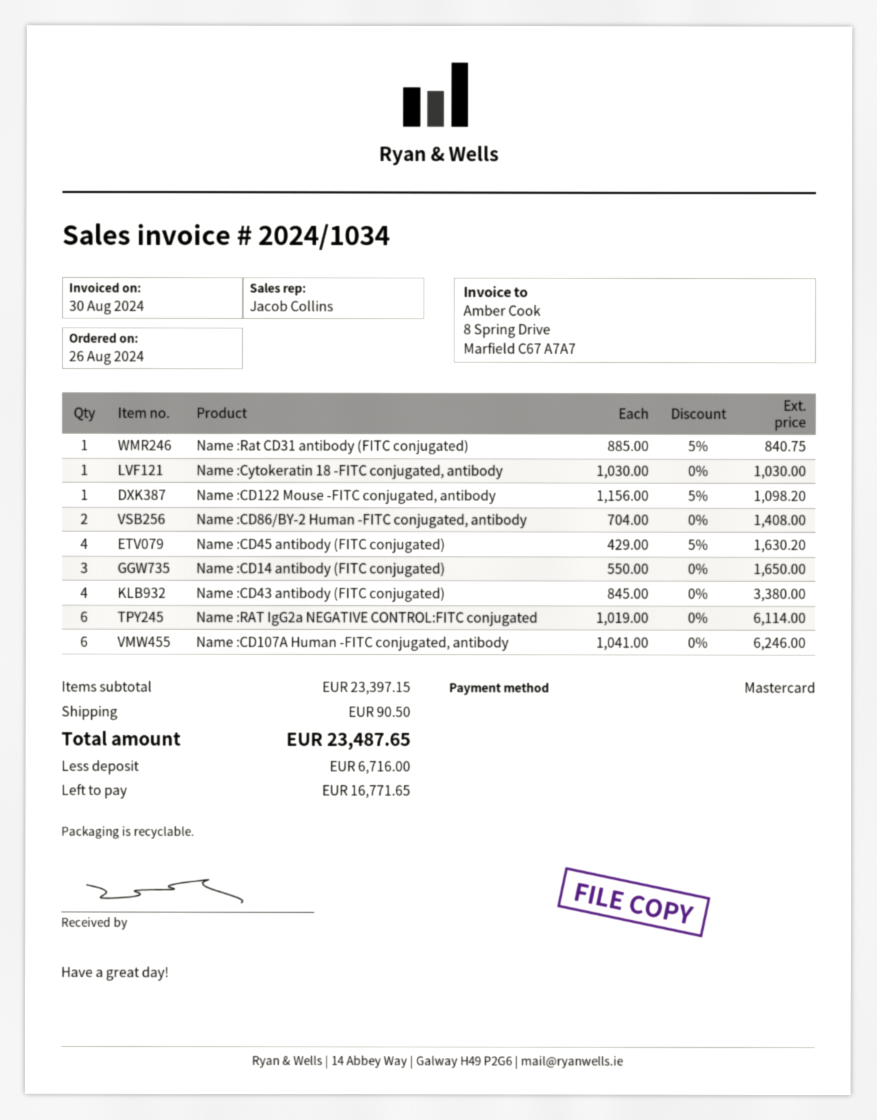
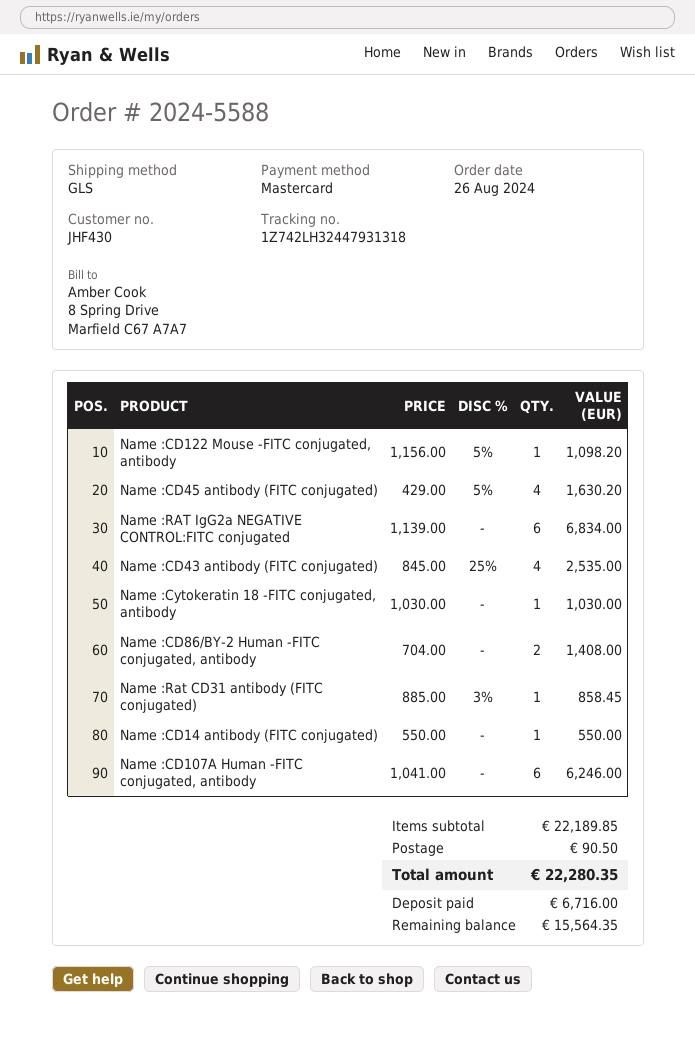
Name :Rat CD31 antibody (FITC conjugated): 1 x 885.00 - 5% = 840.75 -> 1 x 885.00 - 3% = 858.45
Name :CD14 antibody (FITC conjugated): 3 x 550.00 = 1650.00 -> 1 x 550.00 = 550.00
Name :CD43 antibody (FITC conjugated): 4 x 845.00 = 3380.00 -> 4 x 845.00 - 25% = 2535.00
Name :RAT IgG2a NEGATIVE CONTROL:FITC conjugated: 6 x 1019.00 = 6114.00 -> 6 x 1139.00 = 6834.00
subtotal: 23397.15 -> 22189.85
total: 23487.65 -> 22280.35
balance: 16771.65 -> 15564.35

